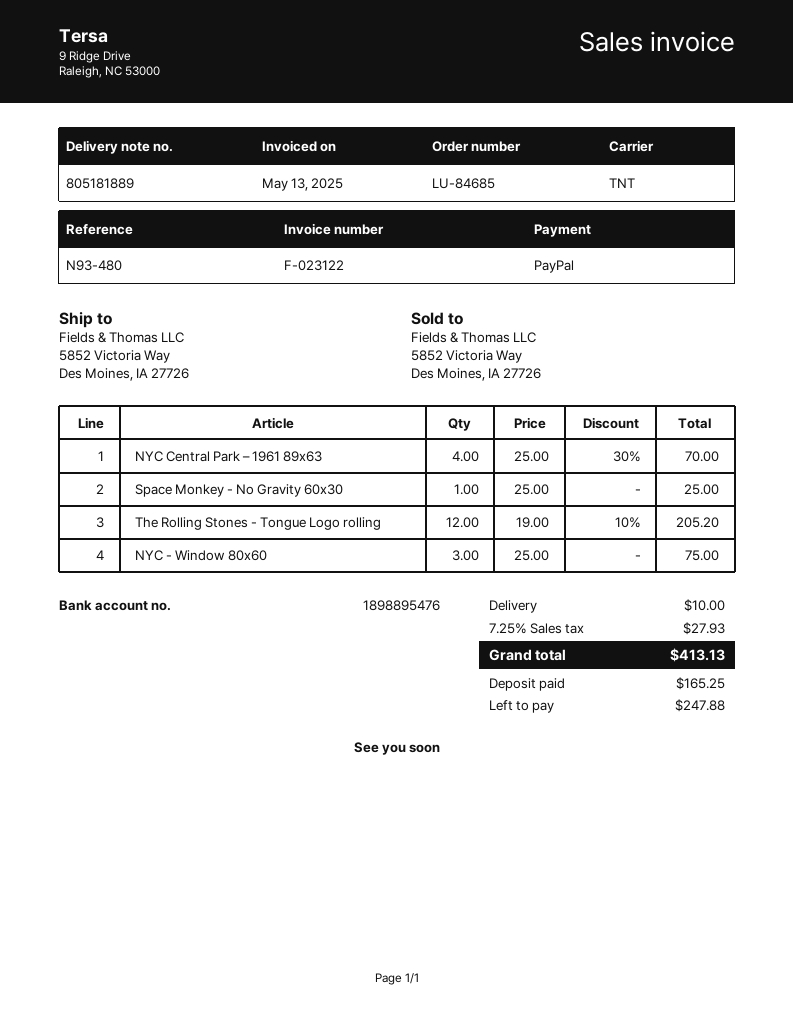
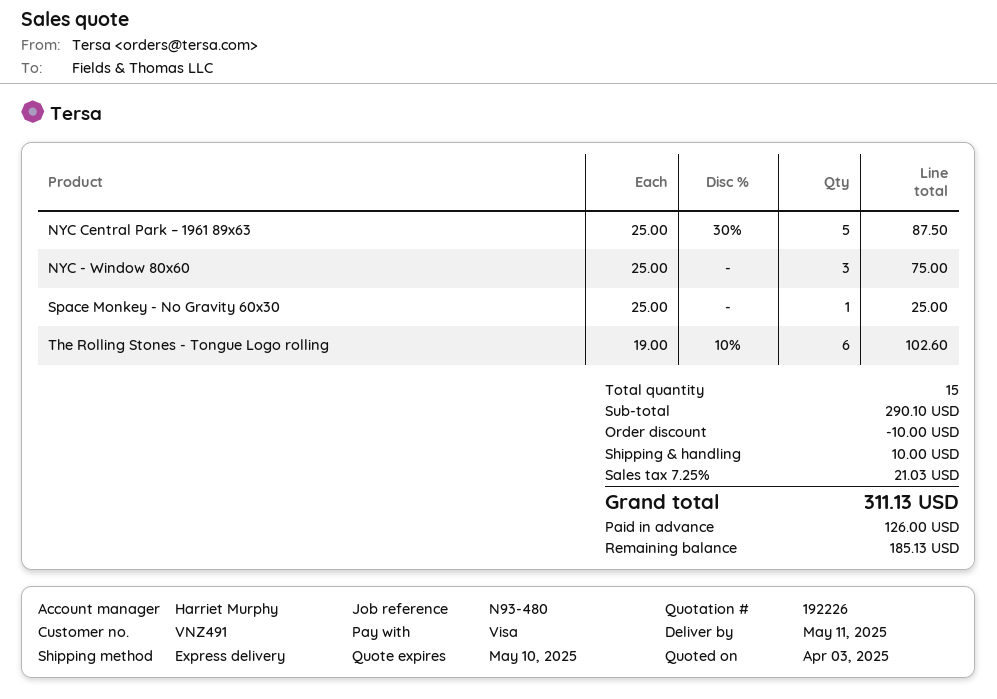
payment method: PayPal -> Visa
shipping method: TNT -> express
NYC Central Park – 1961 89x63: 4 x 25.00 - 30% = 70.00 -> 5 x 25.00 - 30% = 87.50
The Rolling Stones - Tongue Logo rolling: 12 x 19.00 - 10% = 205.20 -> 6 x 19.00 - 10% = 102.60
discount: none -> 10.00
tax: 7.25% = 27.93 -> 7.25% = 21.03
total: 413.13 -> 311.13
deposit: 165.25 -> 126.00
balance: 247.88 -> 185.13

